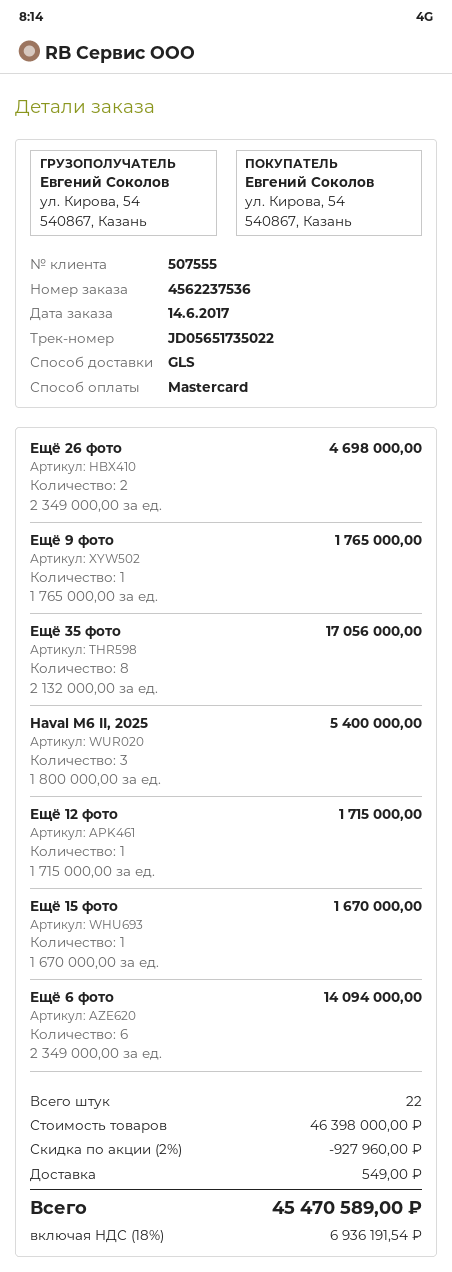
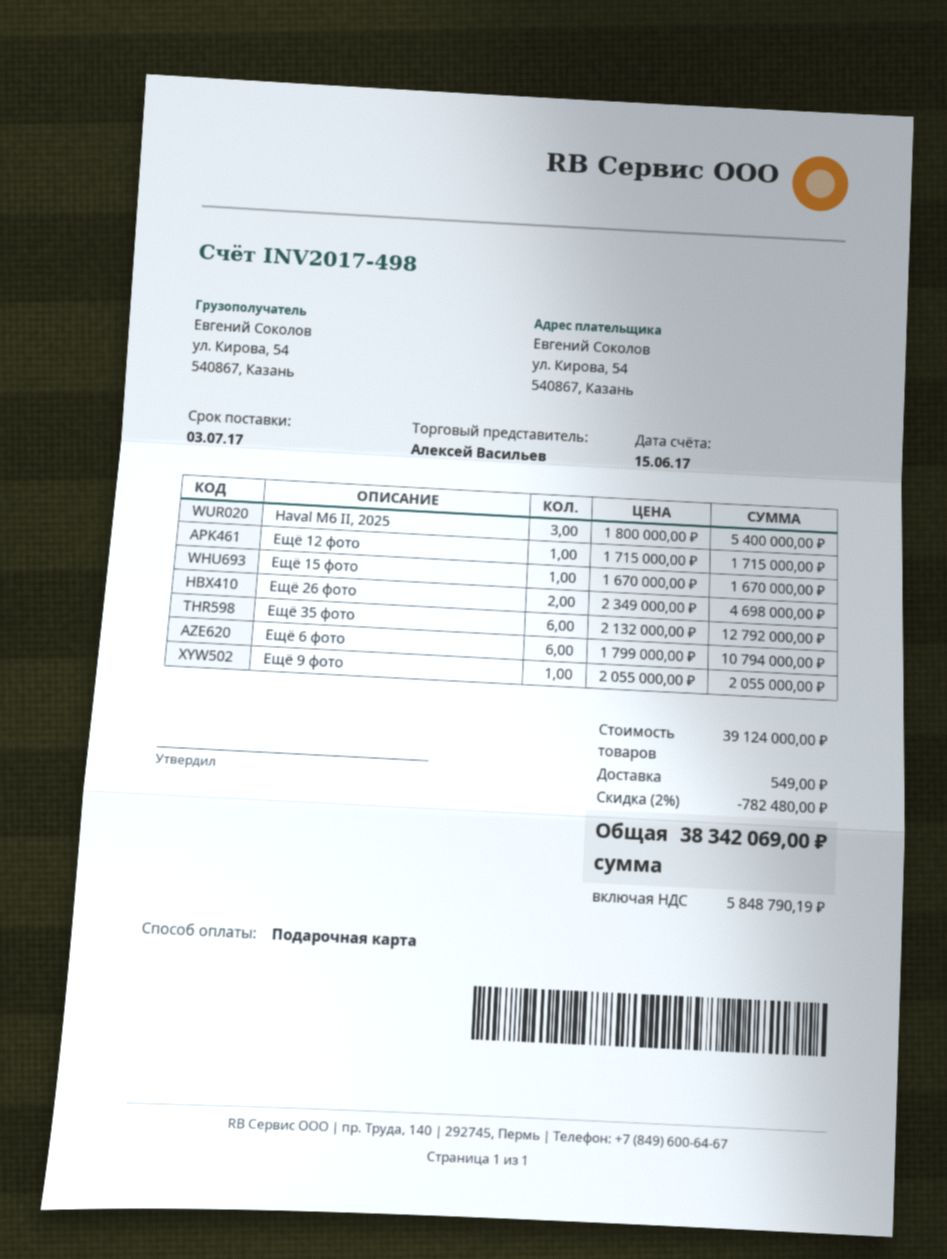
payment method: Mastercard -> gift card
Ещё 9 фото: 1 x 1765000.00 = 1765000.00 -> 1 x 2055000.00 = 2055000.00
Ещё 35 фото: 8 x 2132000.00 = 17056000.00 -> 6 x 2132000.00 = 12792000.00
Ещё 6 фото: 6 x 2349000.00 = 14094000.00 -> 6 x 1799000.00 = 10794000.00
subtotal: 46398000.00 -> 39124000.00
discount: 2% = 927960.00 -> 2% = 782480.00
tax: 6936191.54 -> 5848790.19
total: 45470589.00 -> 38342069.00

